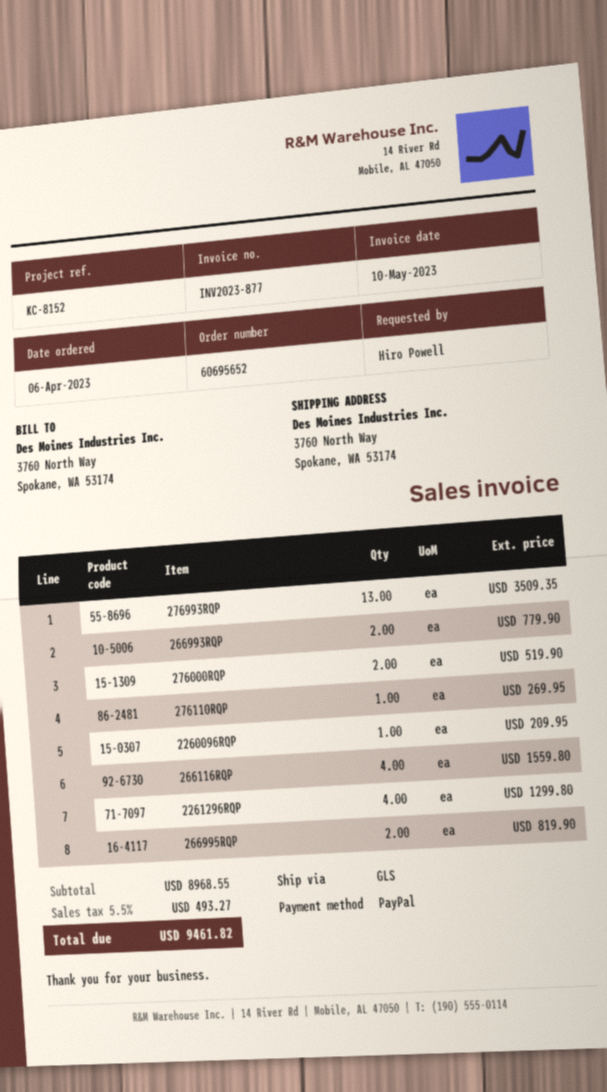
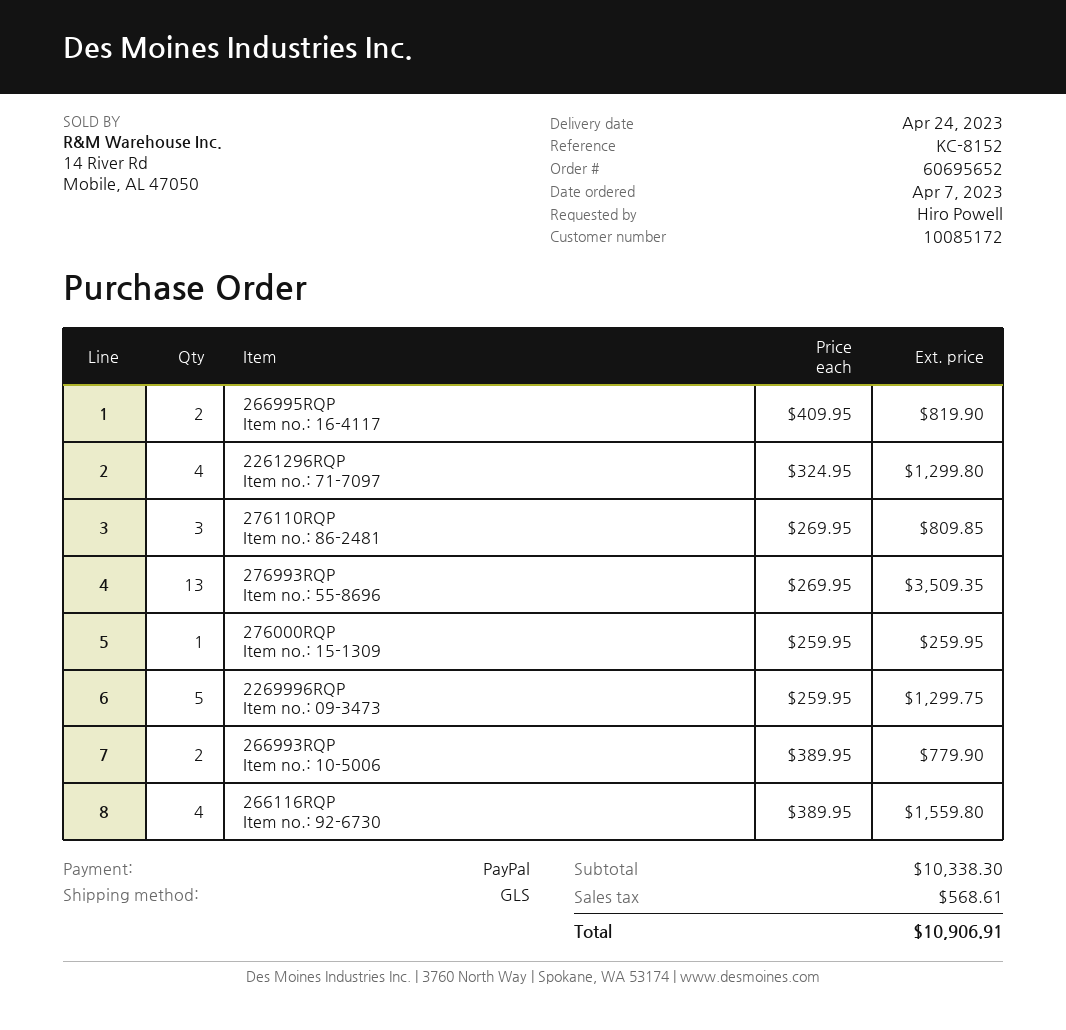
order date: 2023-04-06 -> 2023-04-07
276000RQP: 2 for 519.90 -> 1 for 259.95
276110RQP: 1 for 269.95 -> 3 for 809.85
2260096RQP: 1 for 209.95 -> none
2269996RQP: none -> 5 for 1299.75
subtotal: 8968.55 -> 10338.30
tax: 493.27 -> 568.61
total: 9461.82 -> 10906.91

